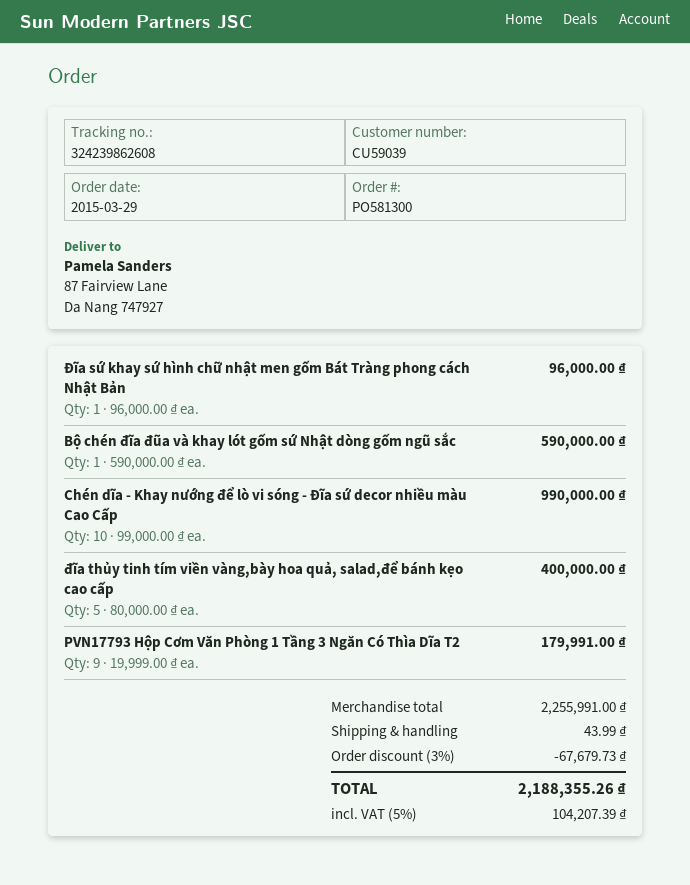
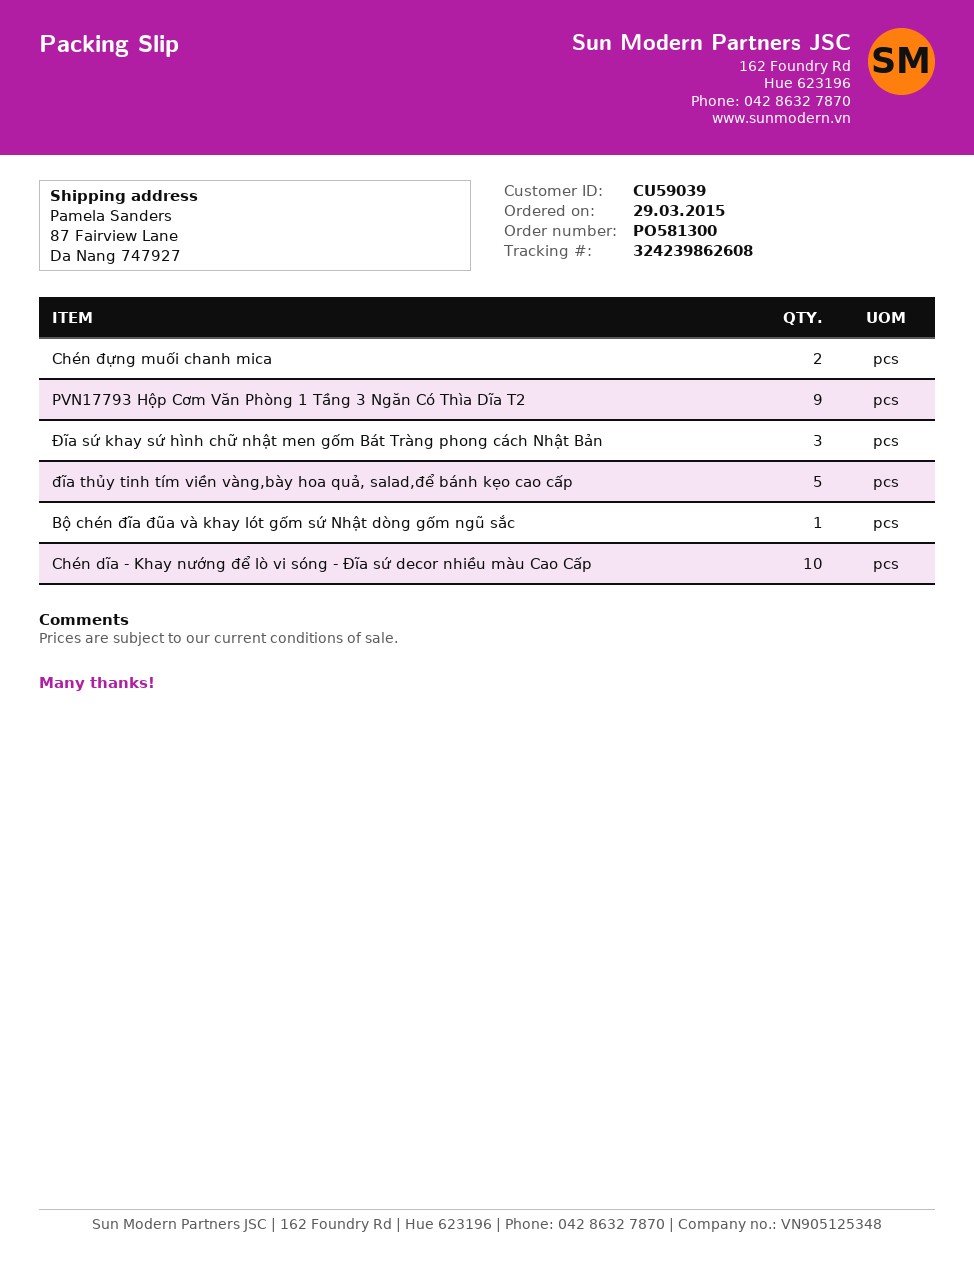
Đĩa sứ khay sứ hình chữ nhật men gốm Bát Tràng phong cách Nhật Bản: 1 -> 3
Chén đựng muối chanh mica: none -> 2

